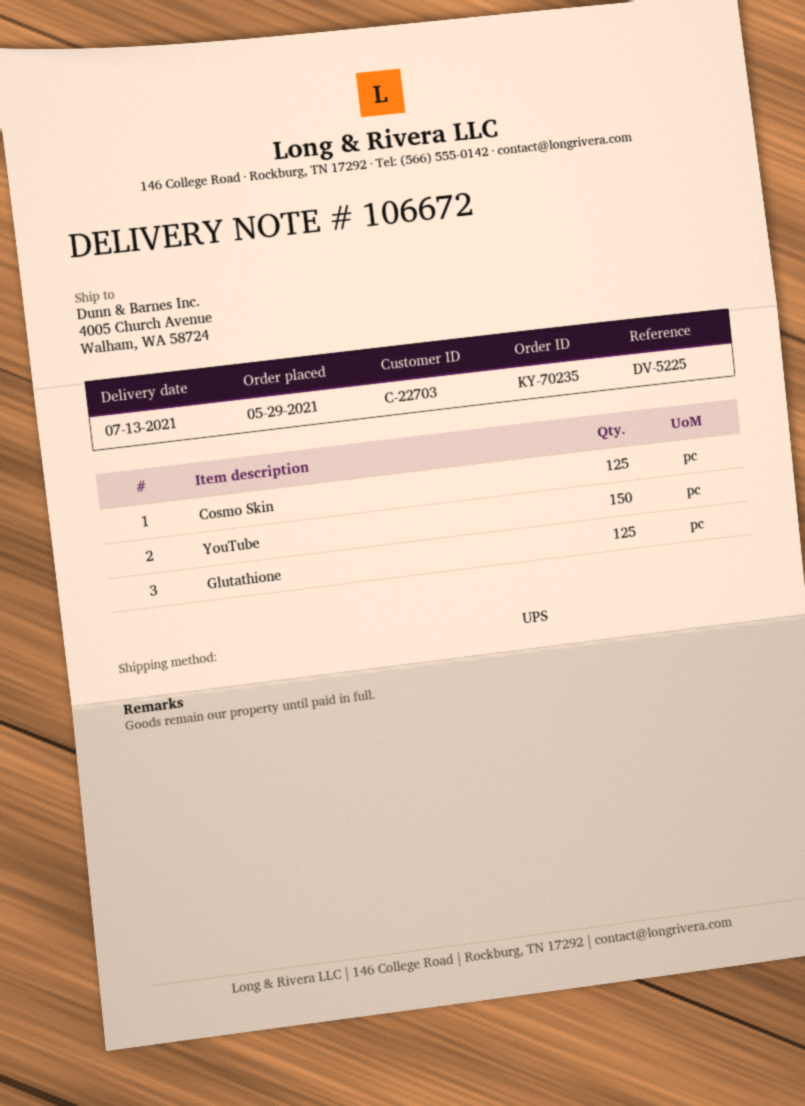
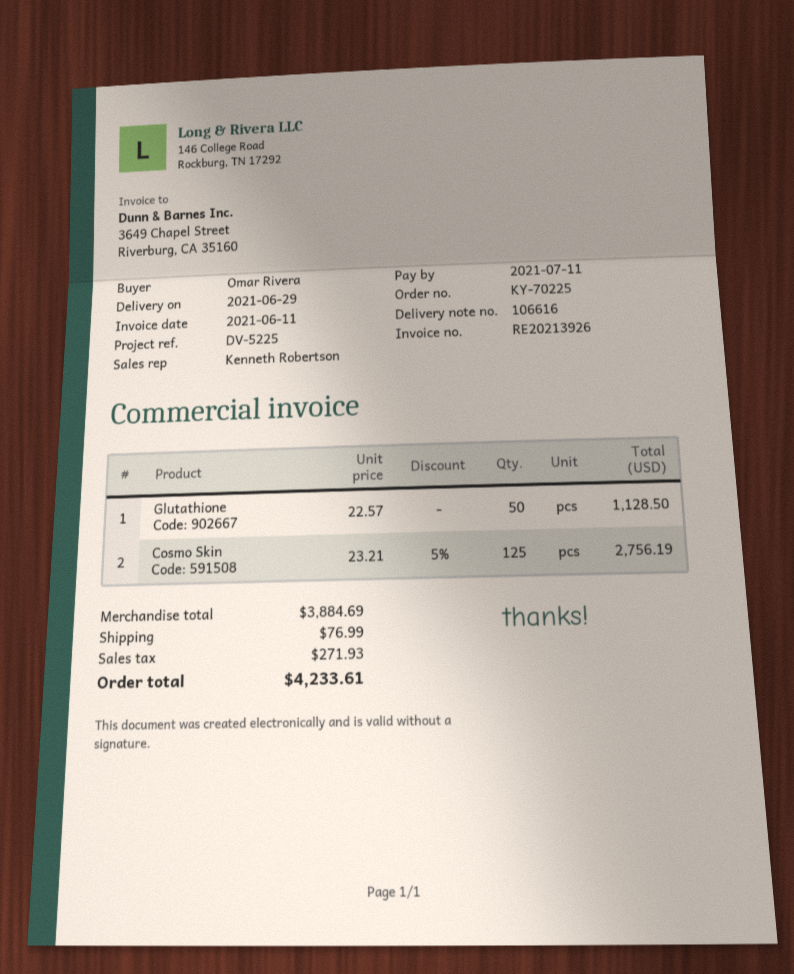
order number: KY-70235 -> KY-70225
delivery note number: 106672 -> 106616
delivery date: 2021-07-13 -> 2021-06-29
YouTube: 150 -> none
Glutathione: 125 -> 50

